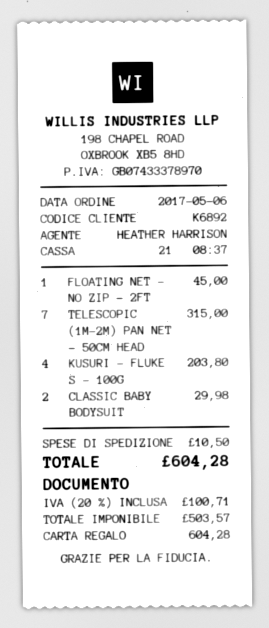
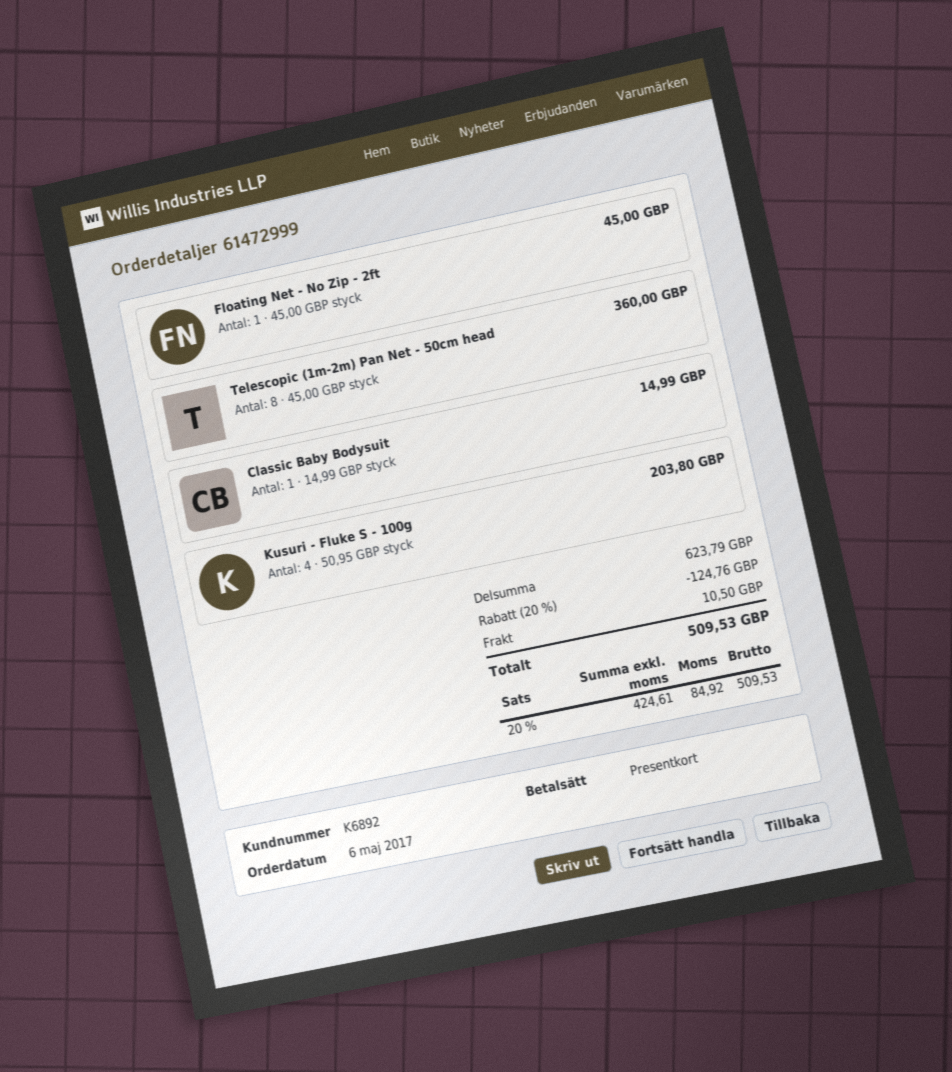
TELESCOPIC (1M-2M) PAN NET - 50CM HEAD: 7 for 315.00 -> 8 for 360.00
CLASSIC BABY BODYSUIT: 2 for 29.98 -> 1 for 14.99
discount: none -> 20% = 124.76
net: 503.57 -> 424.61
tax: 20% = 100.71 -> 20% = 84.92
total: 604.28 -> 509.53

